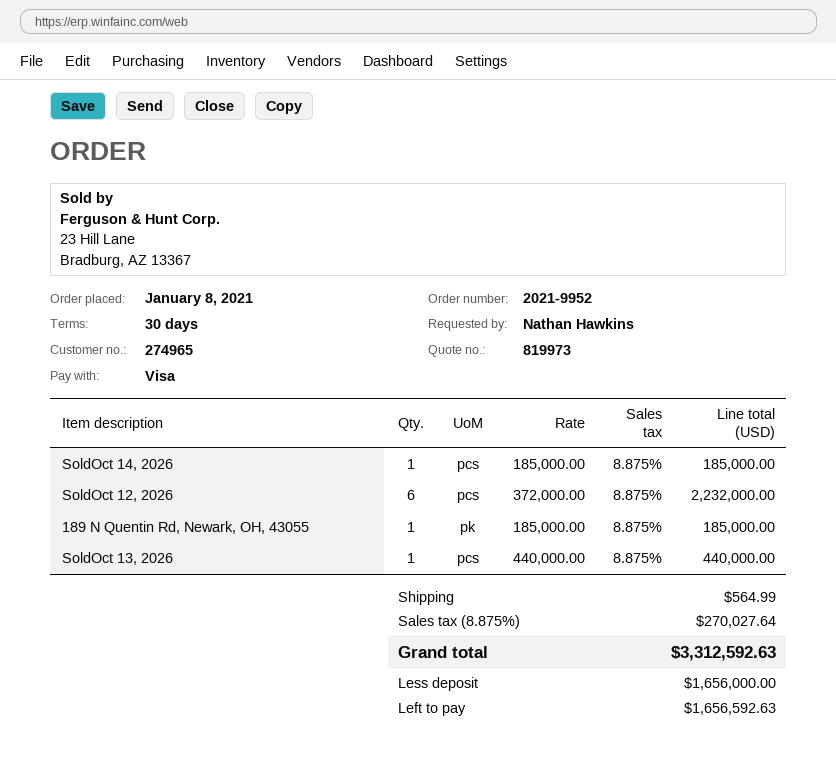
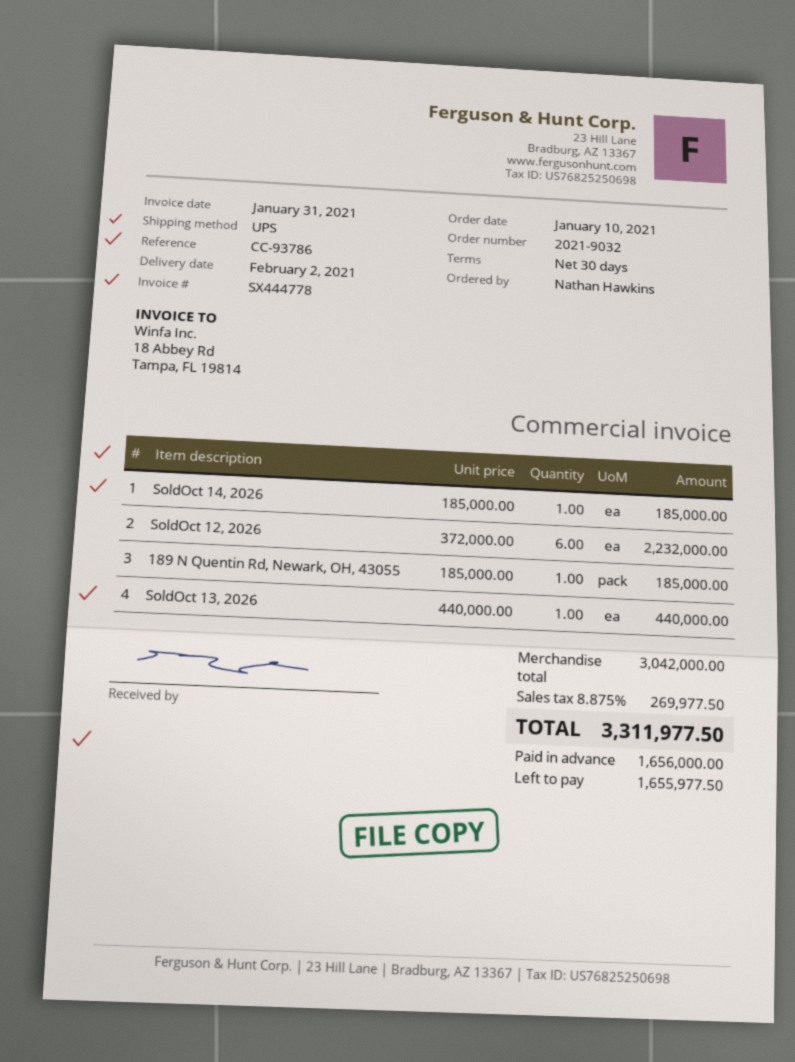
order number: 2021-9952 -> 2021-9032
order date: 2021-01-08 -> 2021-01-10
shipping: 564.99 -> none
tax: 8.875% = 270027.64 -> 8.875% = 269977.50
total: 3312592.63 -> 3311977.50
balance: 1656592.63 -> 1655977.50

